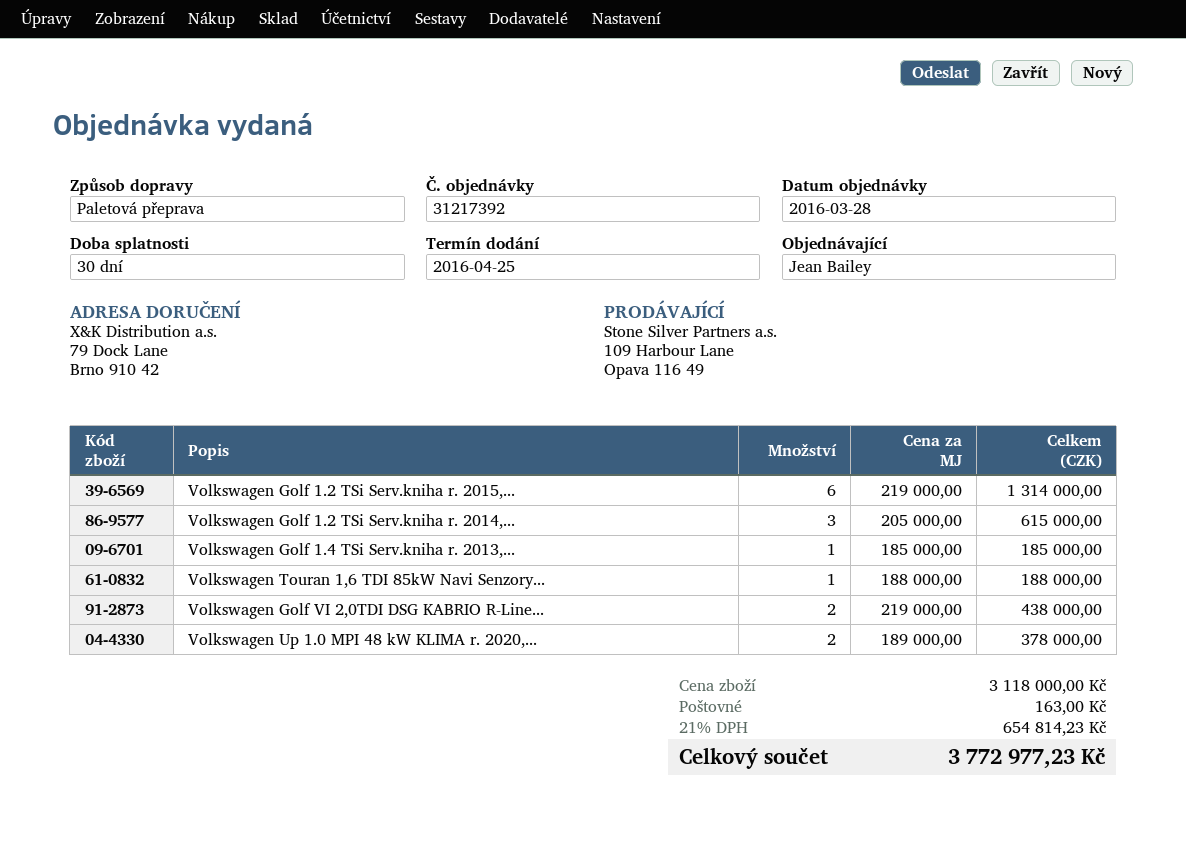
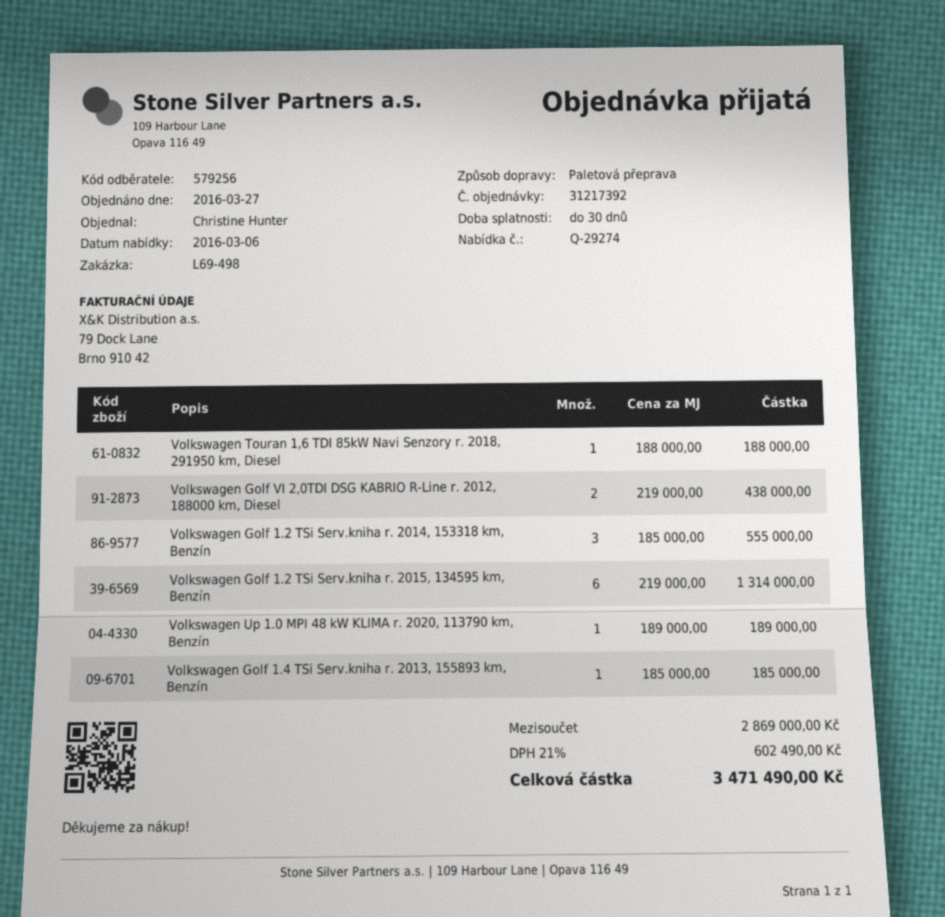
order date: 2016-03-28 -> 2016-03-27
ordered by: Jean Bailey -> Christine Hunter
Volkswagen Golf 1.2 TSi Serv.kniha r. 2014,...: 3 x 205000.00 = 615000.00 -> 3 x 185000.00 = 555000.00
Volkswagen Up 1.0 MPI 48 kW KLIMA r. 2020,...: 2 x 189000.00 = 378000.00 -> 1 x 189000.00 = 189000.00
subtotal: 3118000.00 -> 2869000.00
shipping: 163.00 -> none
tax: 21% = 654814.23 -> 21% = 602490.00
total: 3772977.23 -> 3471490.00

